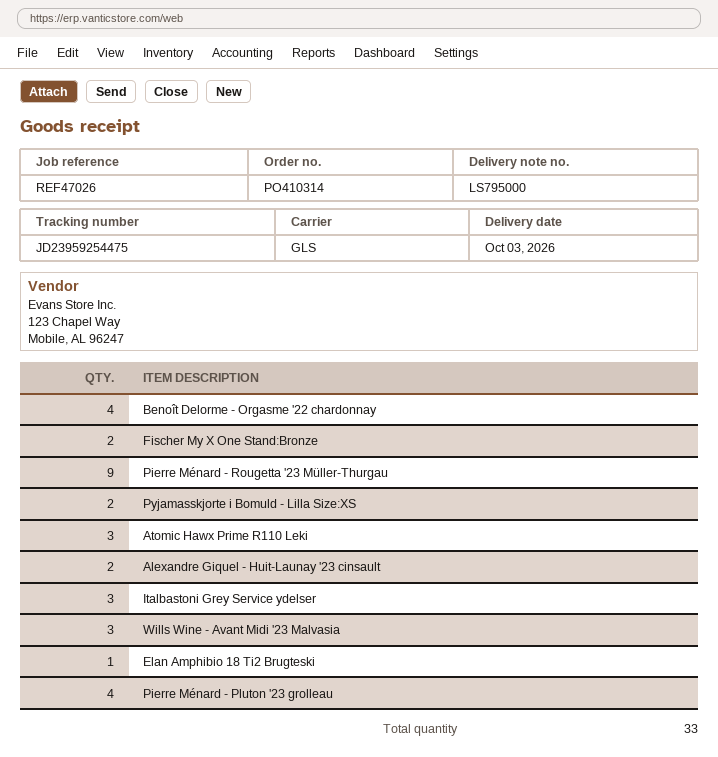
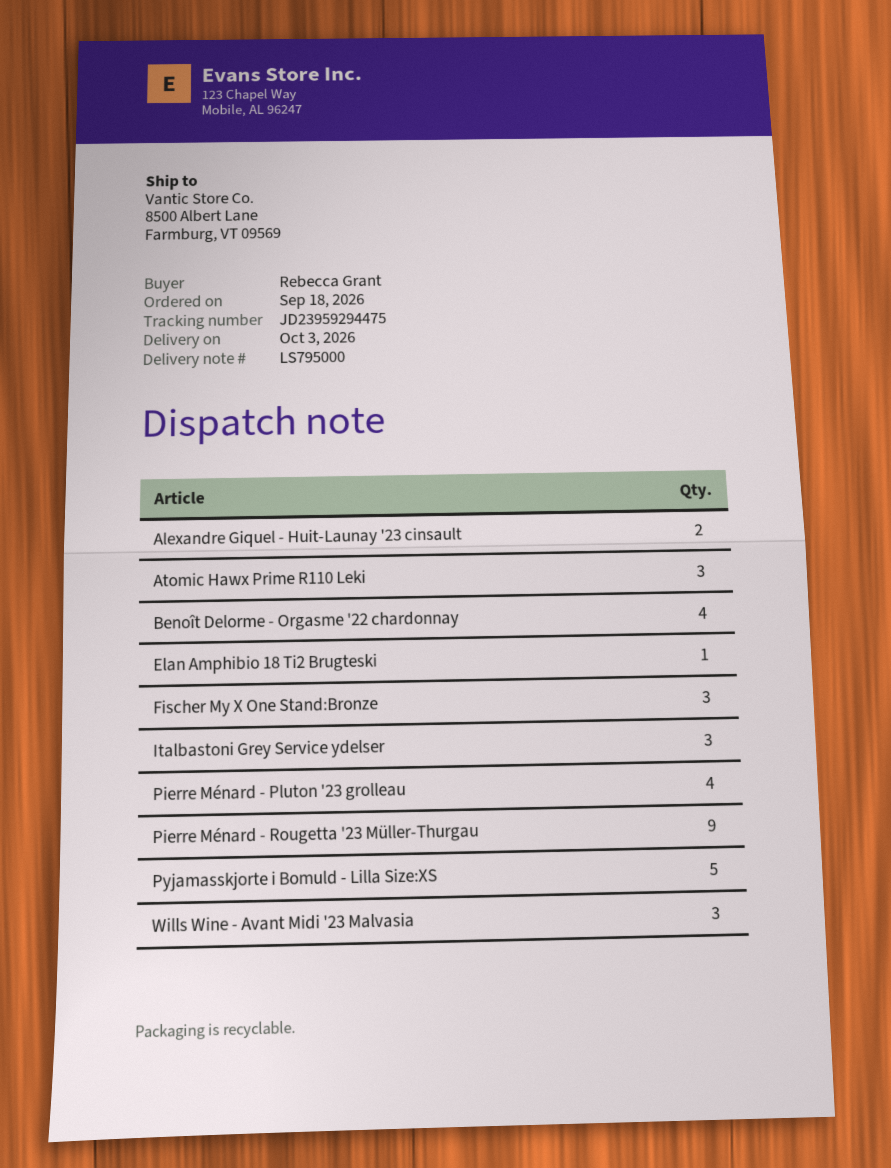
tracking number: JD23959254475 -> JD23959294475
Fischer My X One Stand:Bronze: 2 -> 3
Pyjamasskjorte i Bomuld - Lilla Size:XS: 2 -> 5

